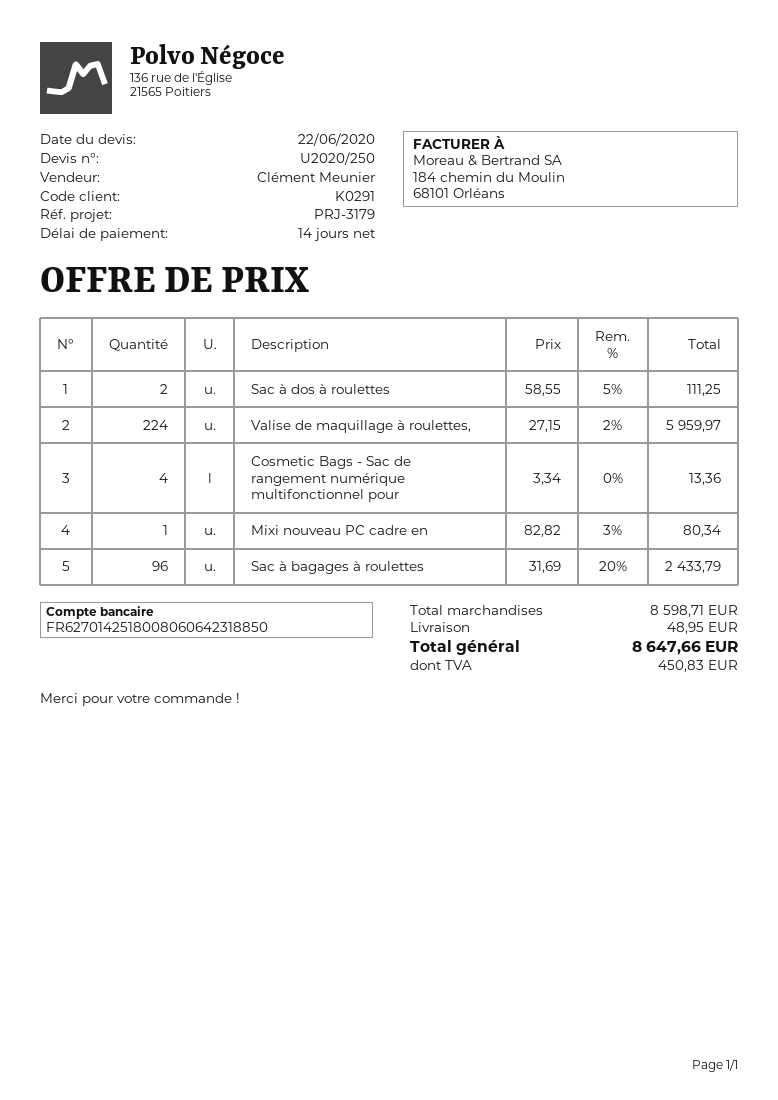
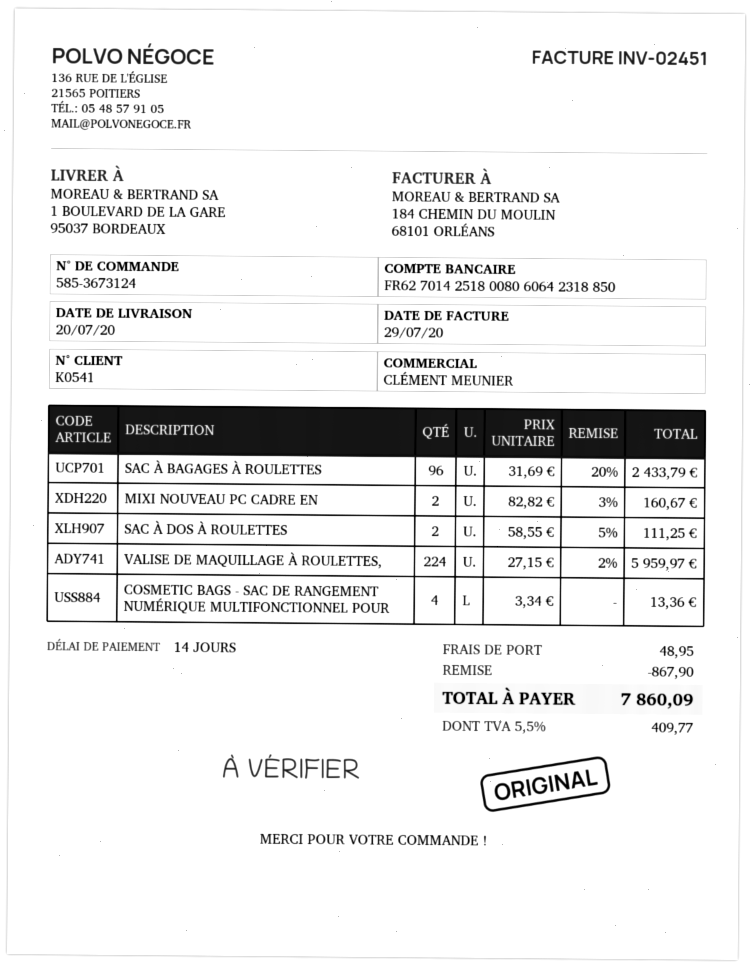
customer number: K0291 -> K0541
Mixi nouveau PC cadre en: 1 x 82.82 - 3% = 80.34 -> 2 x 82.82 - 3% = 160.67
discount: none -> 867.90
tax: 450.83 -> 409.77
total: 8647.66 -> 7860.09

